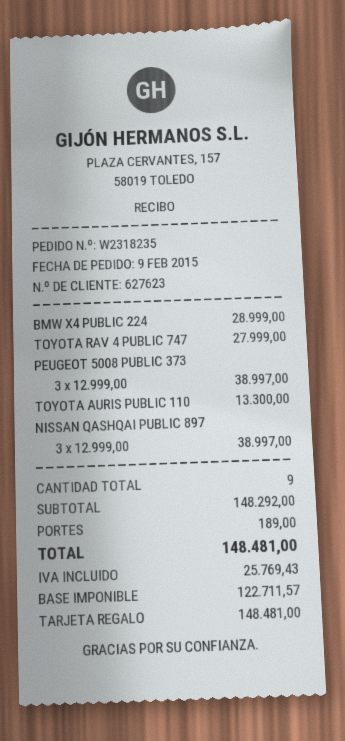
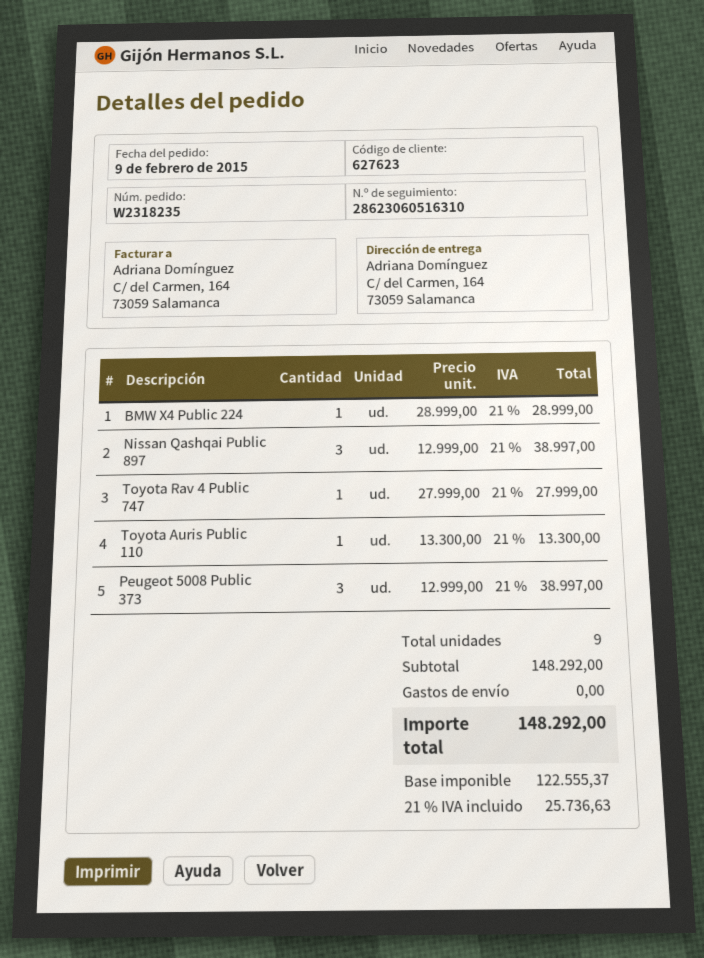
shipping: 189.00 -> 0.00
net: 122711.57 -> 122555.37
tax: 25769.43 -> 25736.63
total: 148481.00 -> 148292.00

